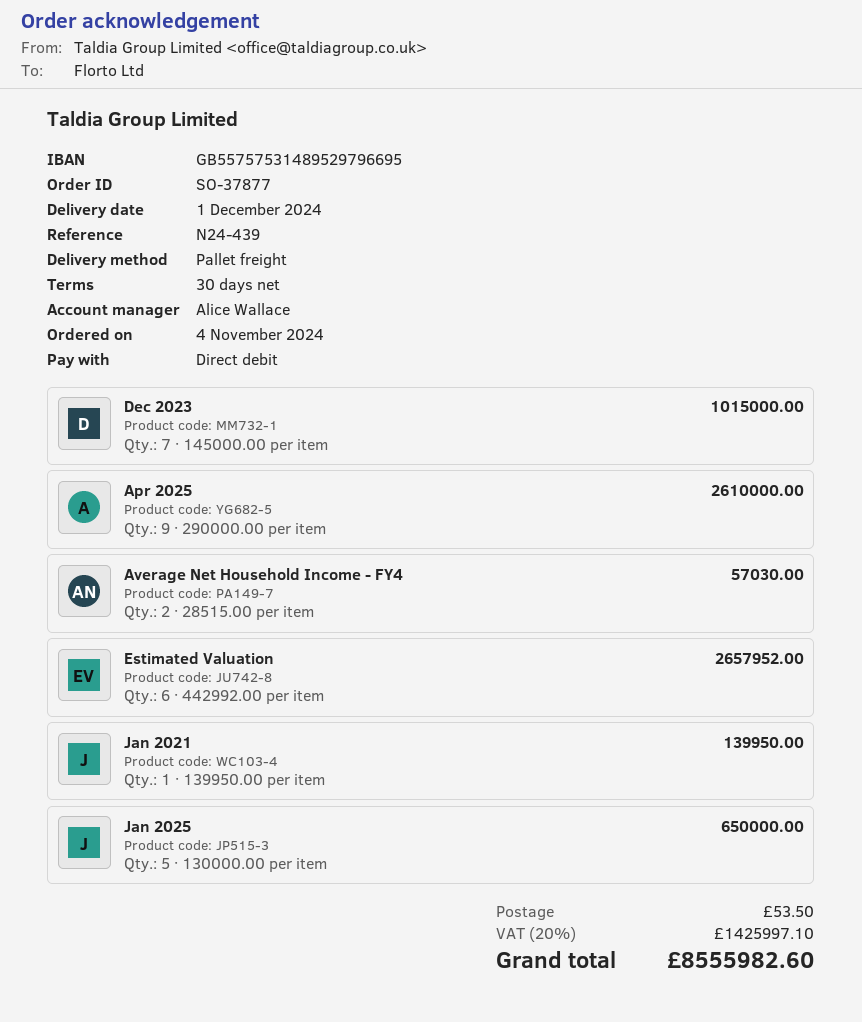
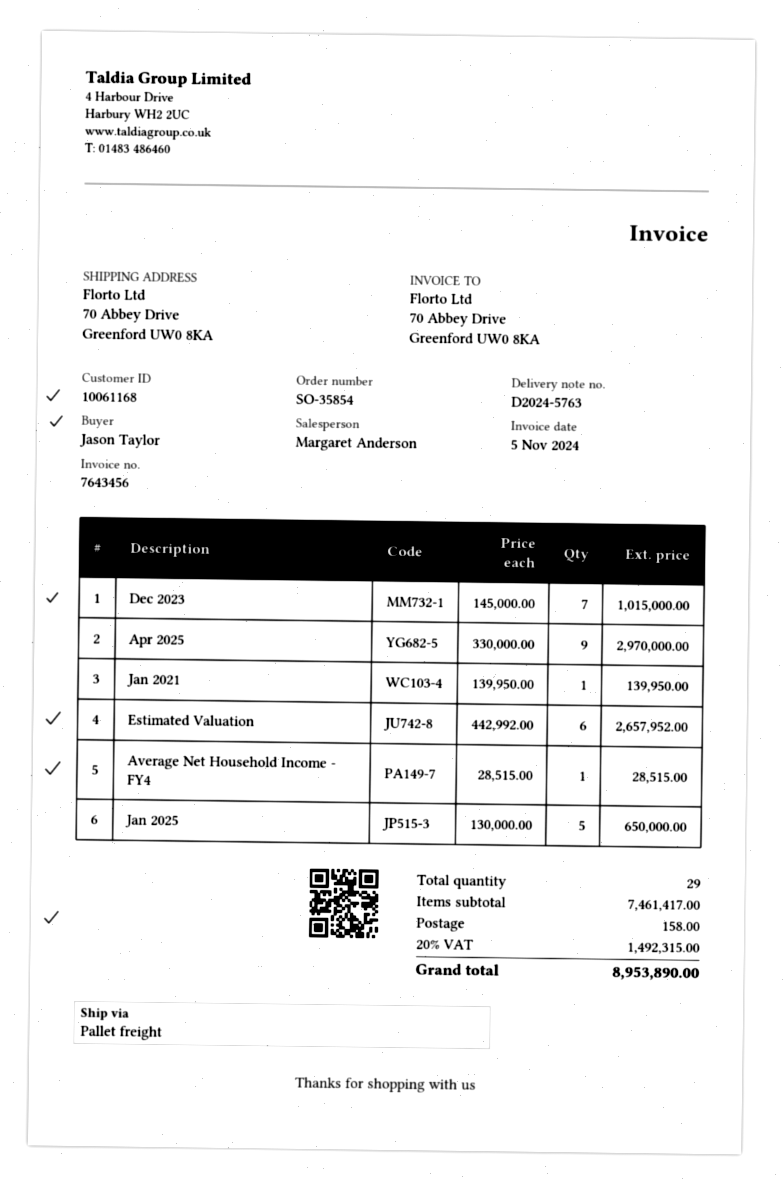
order number: SO-37877 -> SO-35854
sales rep: Alice Wallace -> Margaret Anderson
Apr 2025: 9 x 290000.00 = 2610000.00 -> 9 x 330000.00 = 2970000.00
Average Net Household Income - FY4: 2 x 28515.00 = 57030.00 -> 1 x 28515.00 = 28515.00
shipping: 53.50 -> 158.00
tax: 20% = 1425997.10 -> 20% = 1492315.00
total: 8555982.60 -> 8953890.00

